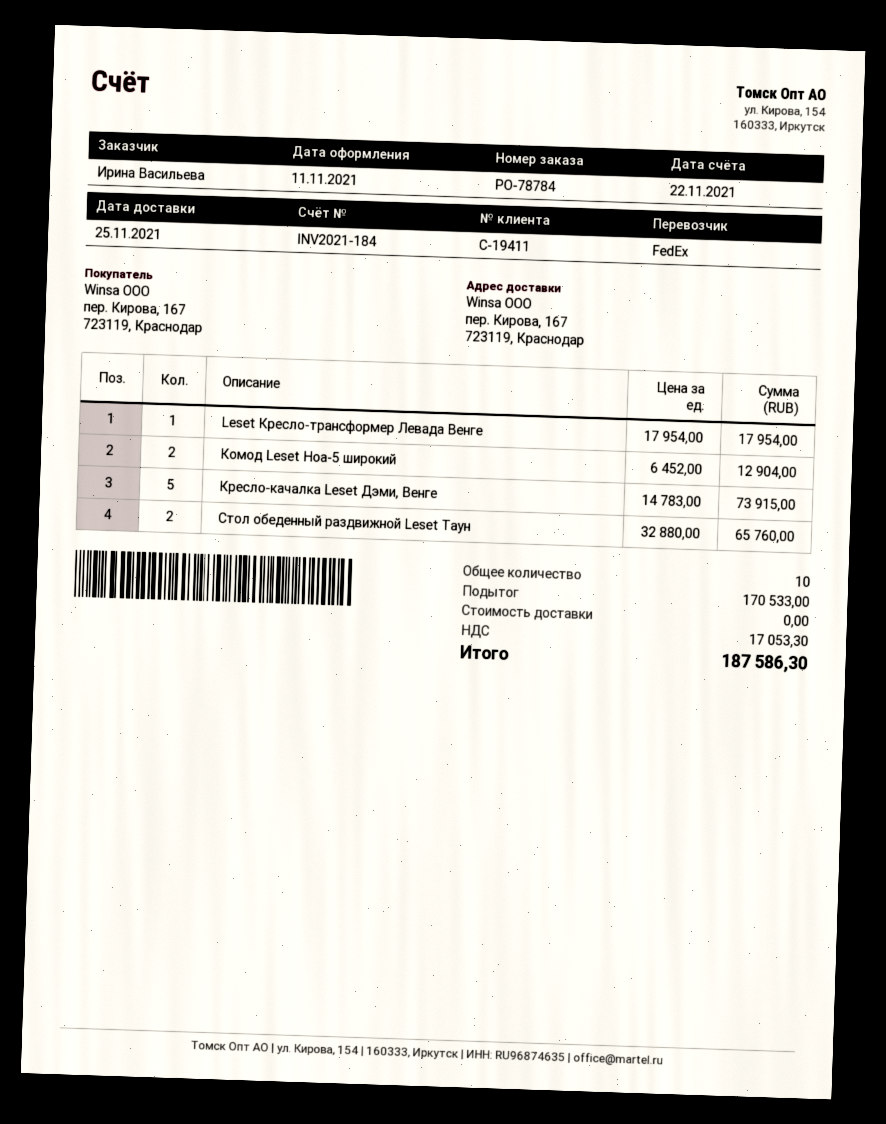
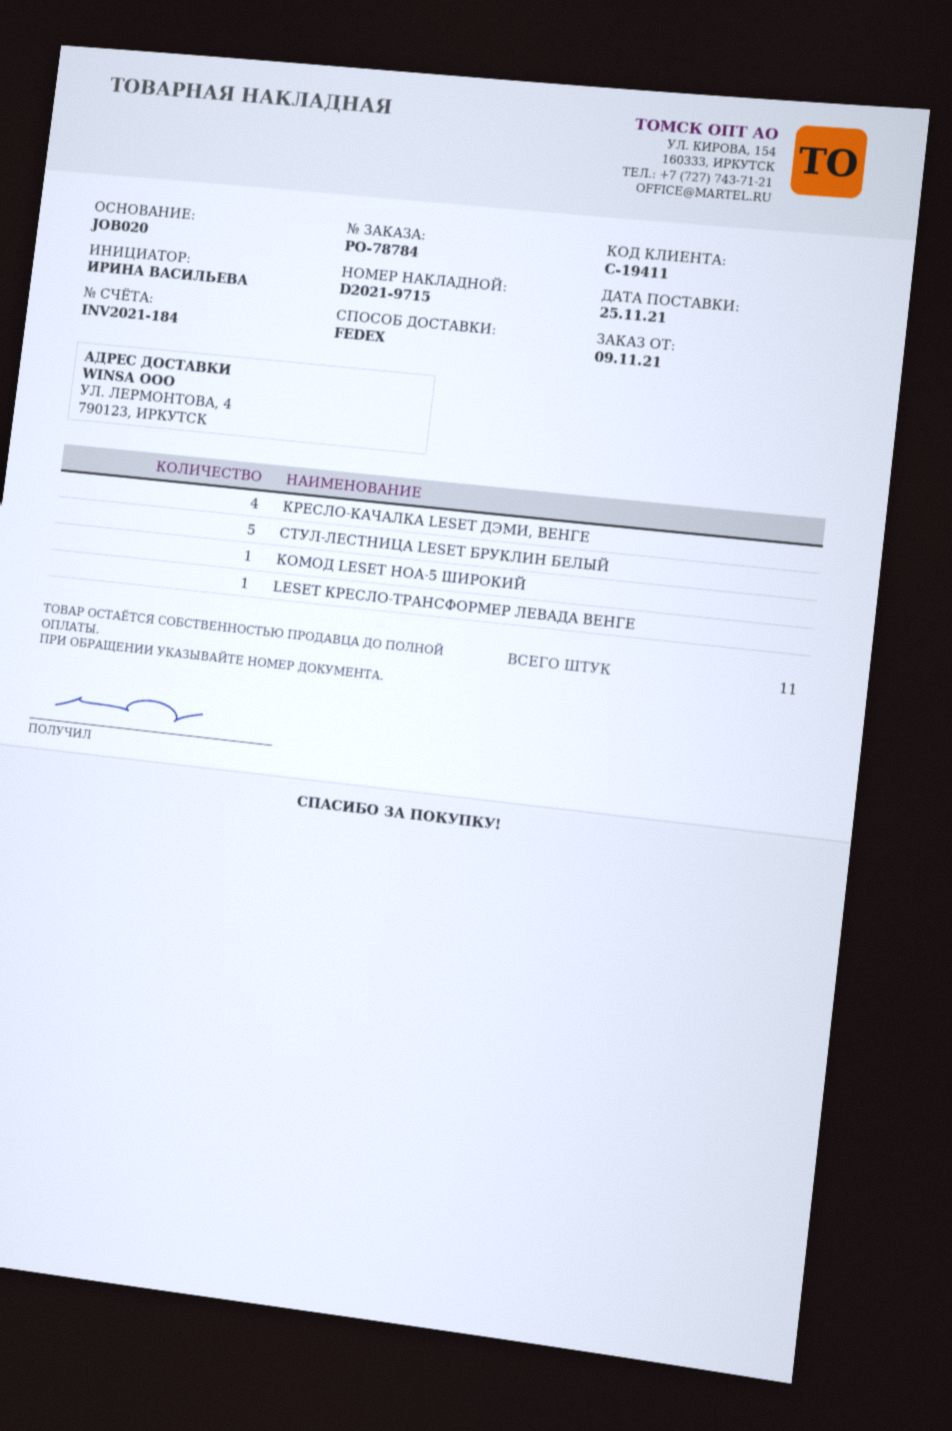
order date: 2021-11-11 -> 2021-11-09
ship to: пер. Кирова, 167, 723119, Краснодар -> УЛ. ЛЕРМОНТОВА, 4, 790123, ИРКУТСК
Комод Leset Ноа-5 широкий: 2 -> 1
Кресло-качалка Leset Дэми, Венге: 5 -> 4
Стол обеденный раздвижной Leset Таун: 2 -> none
СТУЛ-ЛЕСТНИЦА LESET БРУКЛИН БЕЛЫЙ: none -> 5
total quantity: 10 -> 11

